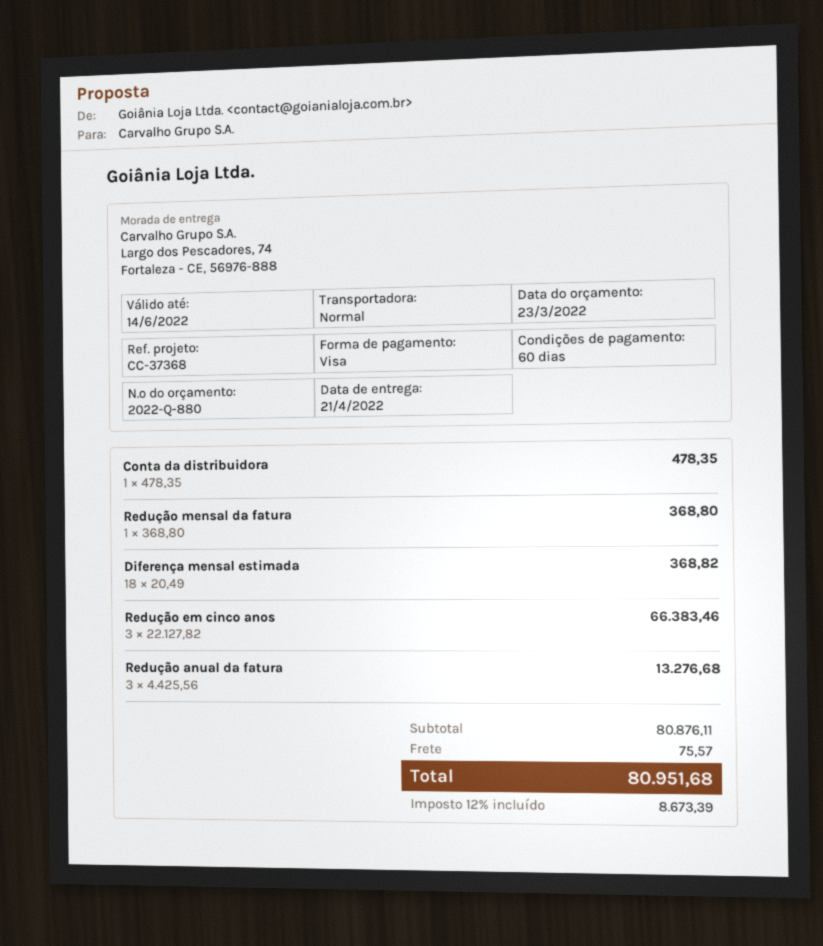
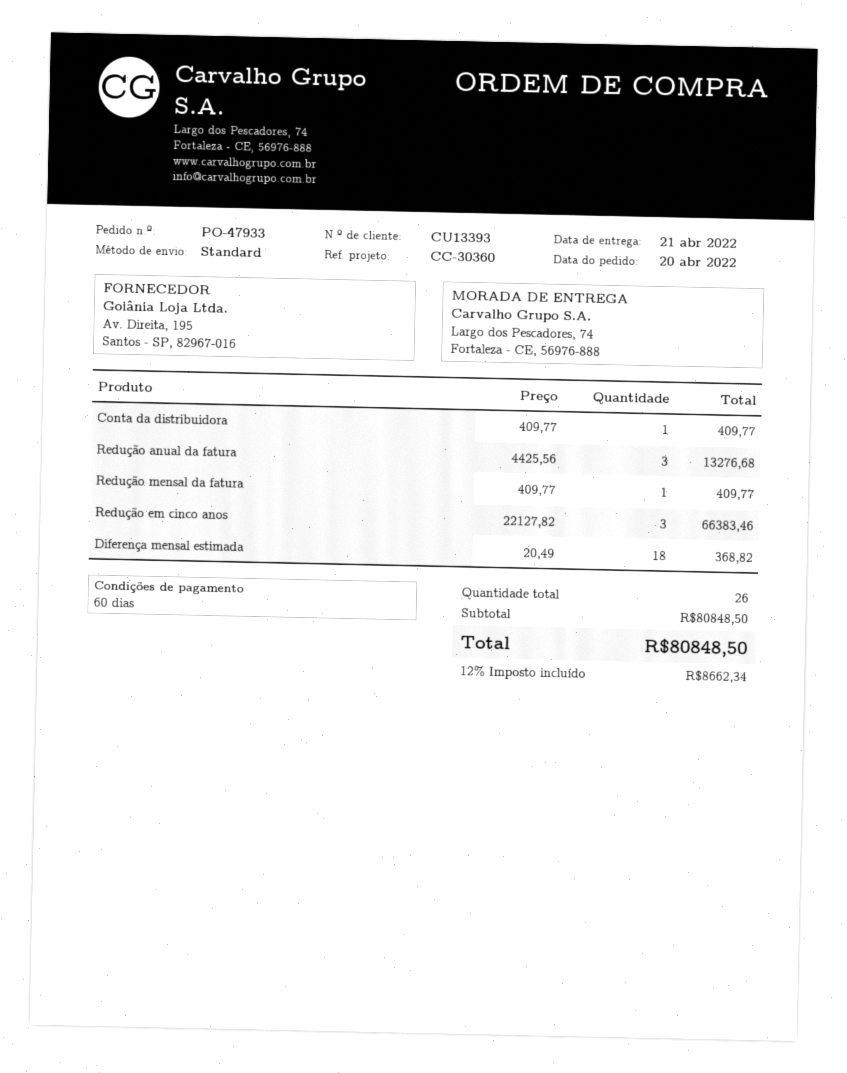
reference: CC-37368 -> CC-30360
Conta da distribuidora: 1 x 478.35 = 478.35 -> 1 x 409.77 = 409.77
Redução mensal da fatura: 1 x 368.80 = 368.80 -> 1 x 409.77 = 409.77
subtotal: 80876.11 -> 80848.50
shipping: 75.57 -> none
tax: 12% = 8673.39 -> 12% = 8662.34
total: 80951.68 -> 80848.50

